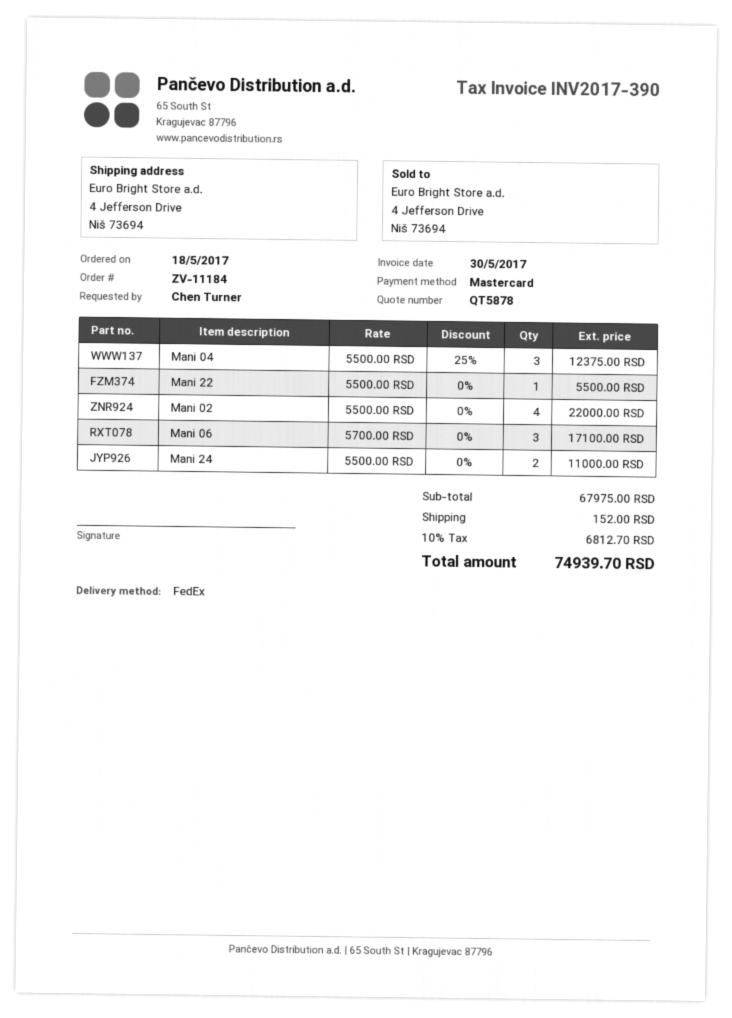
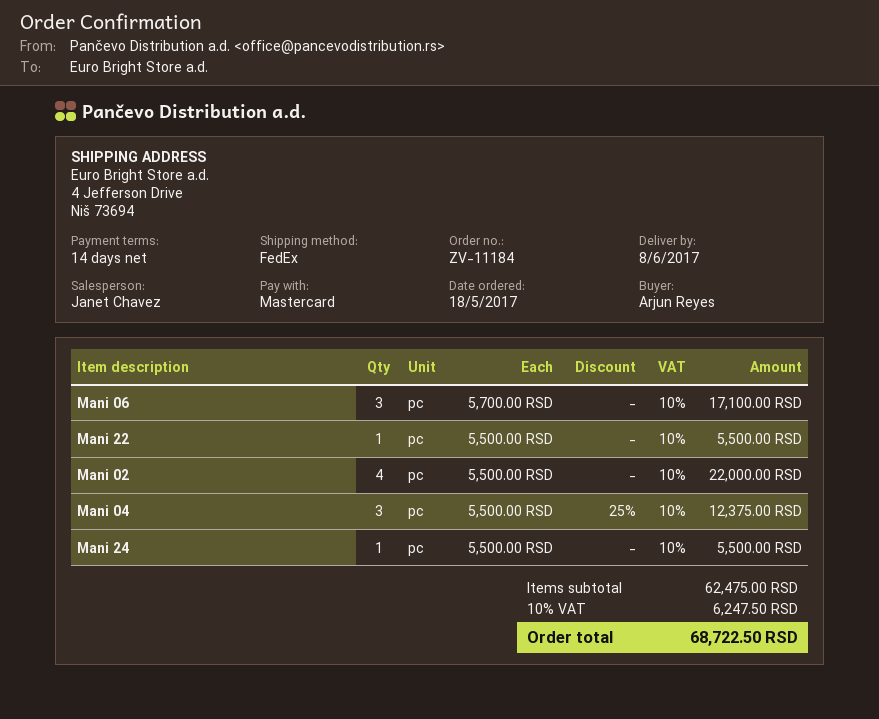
ordered by: Chen Turner -> Arjun Reyes
Mani 24: 2 x 5500.00 = 11000.00 -> 1 x 5500.00 = 5500.00
subtotal: 67975.00 -> 62475.00
shipping: 152.00 -> none
tax: 10% = 6812.70 -> 10% = 6247.50
total: 74939.70 -> 68722.50

